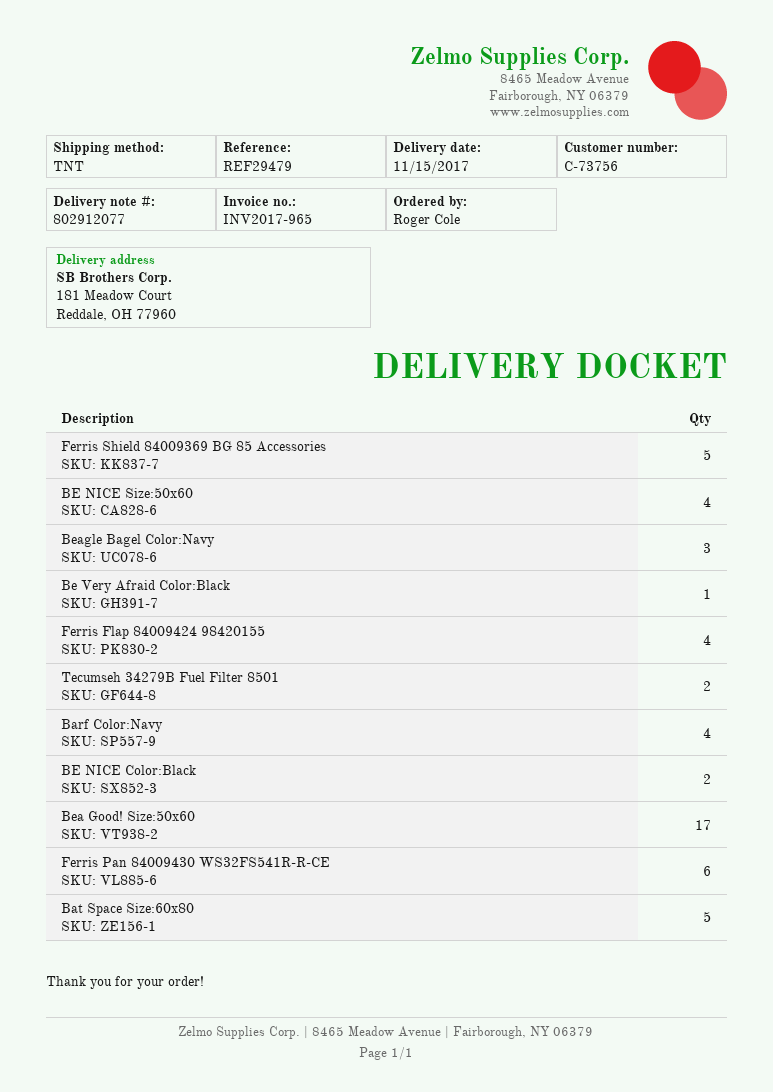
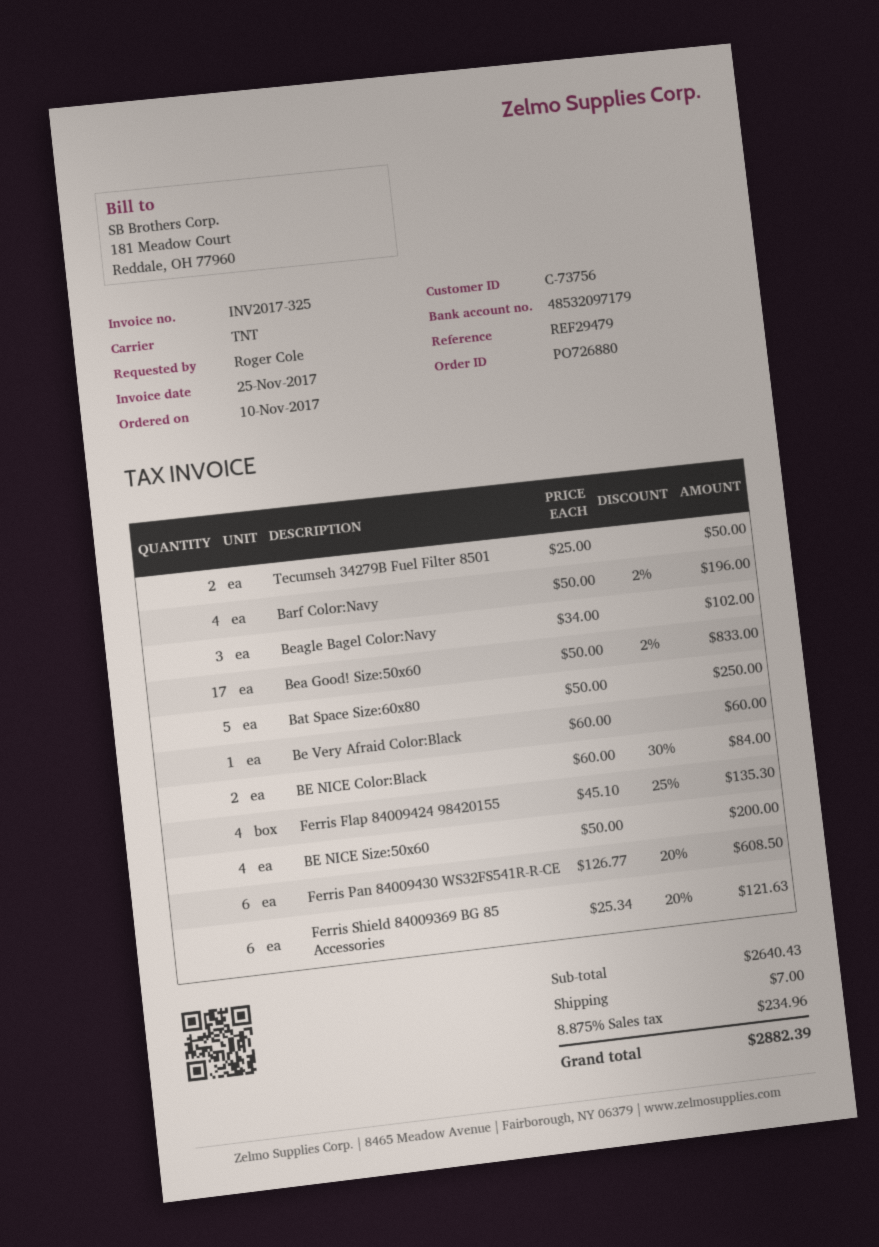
invoice number: INV2017-965 -> INV2017-325
Ferris Shield 84009369 BG 85 Accessories: 5 -> 6

